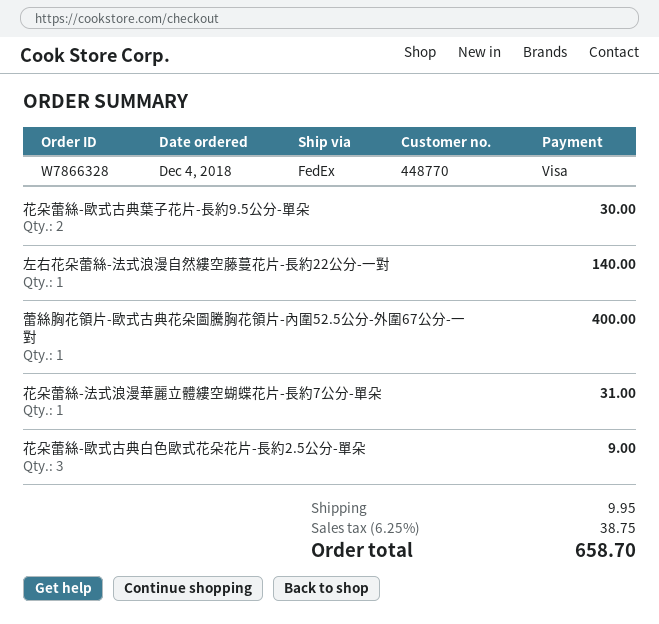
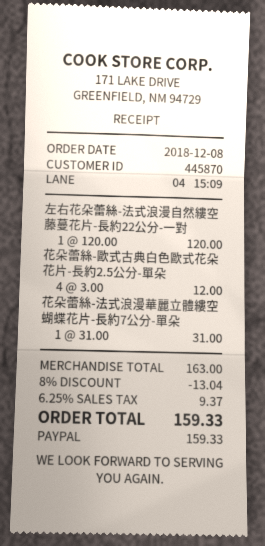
order date: 2018-12-04 -> 2018-12-08
customer number: 448770 -> 445870
payment method: Visa -> PayPal
花朵蕾絲-歐式古典葉子花片-長約9.5公分-單朵: 2 for 30.00 -> none
左右花朵蕾絲-法式浪漫自然縷空藤蔓花片-長約22公分-一對: 1 for 140.00 -> 1 for 120.00
蕾絲胸花領片-歐式古典花朵圖騰胸花領片-內圍52.5公分-外圍67公分-一對: 1 for 400.00 -> none
花朵蕾絲-歐式古典白色歐式花朵花片-長約2.5公分-單朵: 3 for 9.00 -> 4 for 12.00
discount: none -> 8% = 13.04
shipping: 9.95 -> none
tax: 6.25% = 38.75 -> 6.25% = 9.37
total: 658.70 -> 159.33

